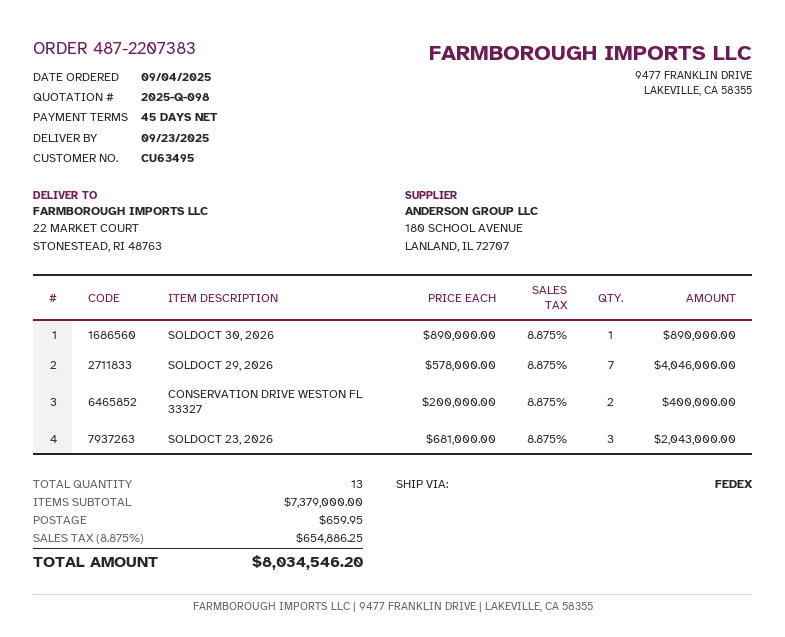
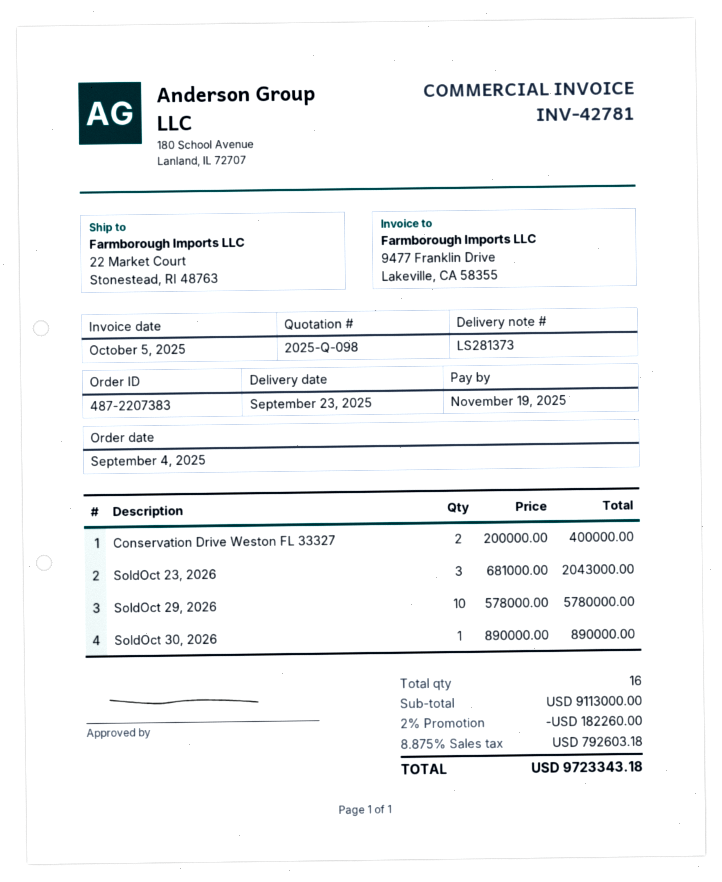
SOLDOCT 29, 2026: 7 x 578000.00 = 4046000.00 -> 10 x 578000.00 = 5780000.00
total quantity: 13 -> 16
subtotal: 7379000.00 -> 9113000.00
discount: none -> 2% = 182260.00
shipping: 659.95 -> none
tax: 8.875% = 654886.25 -> 8.875% = 792603.18
total: 8034546.20 -> 9723343.18

